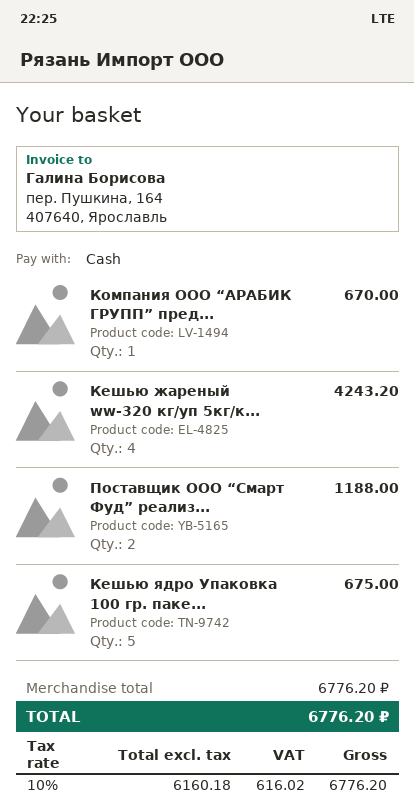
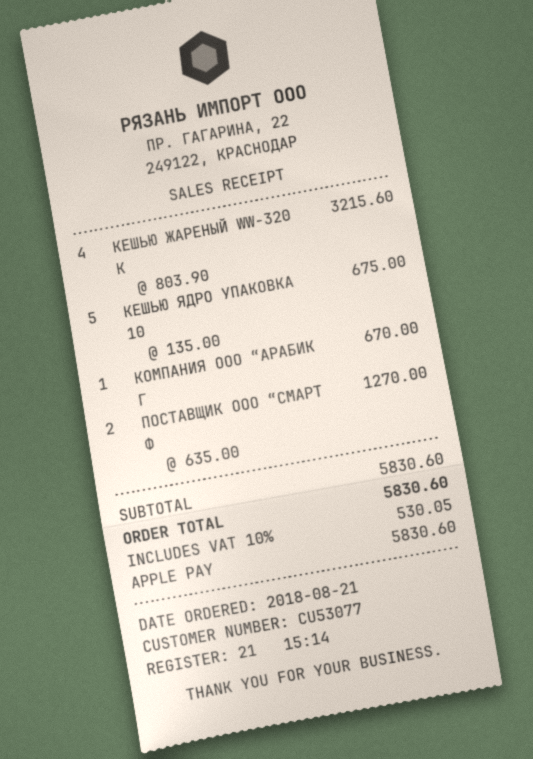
payment method: cash -> Apple Pay
Кешью жареный ww-320 кг/уп 5кг/к...: 4 for 4243.20 -> 4 for 3215.60
Поставщик ООО “Смарт Фуд” реализ...: 2 for 1188.00 -> 2 for 1270.00
subtotal: 6776.20 -> 5830.60
tax: 10% = 616.02 -> 10% = 530.05
total: 6776.20 -> 5830.60

